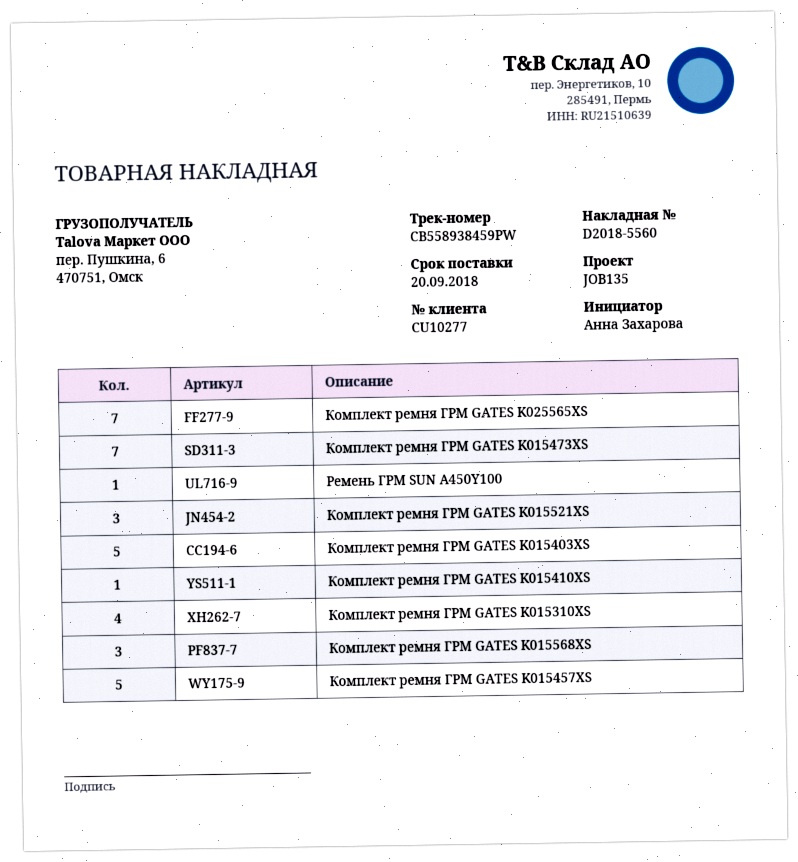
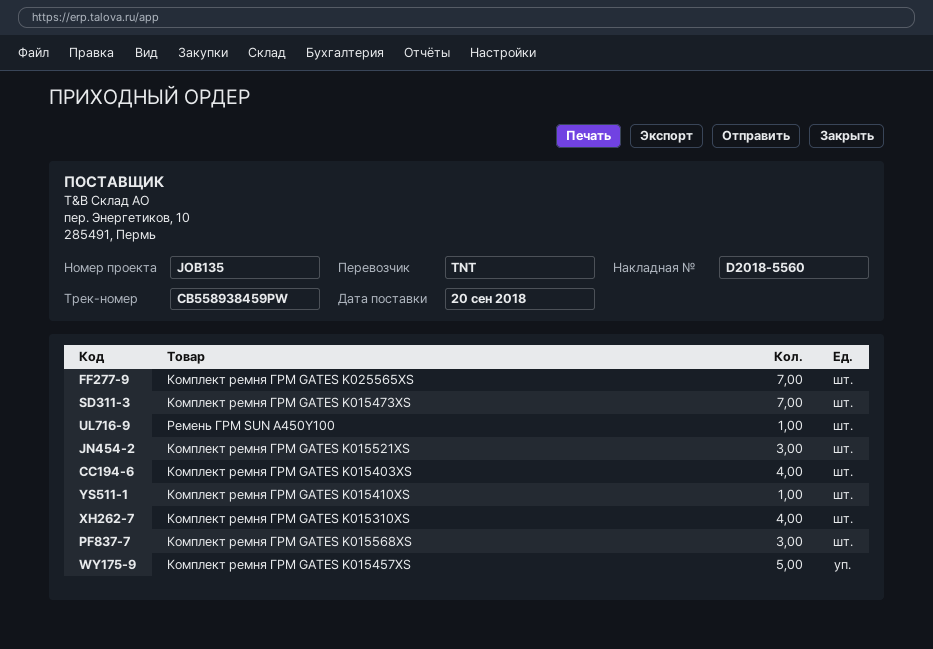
Комплект ремня ГРМ GATES K015403XS: 5 -> 4

